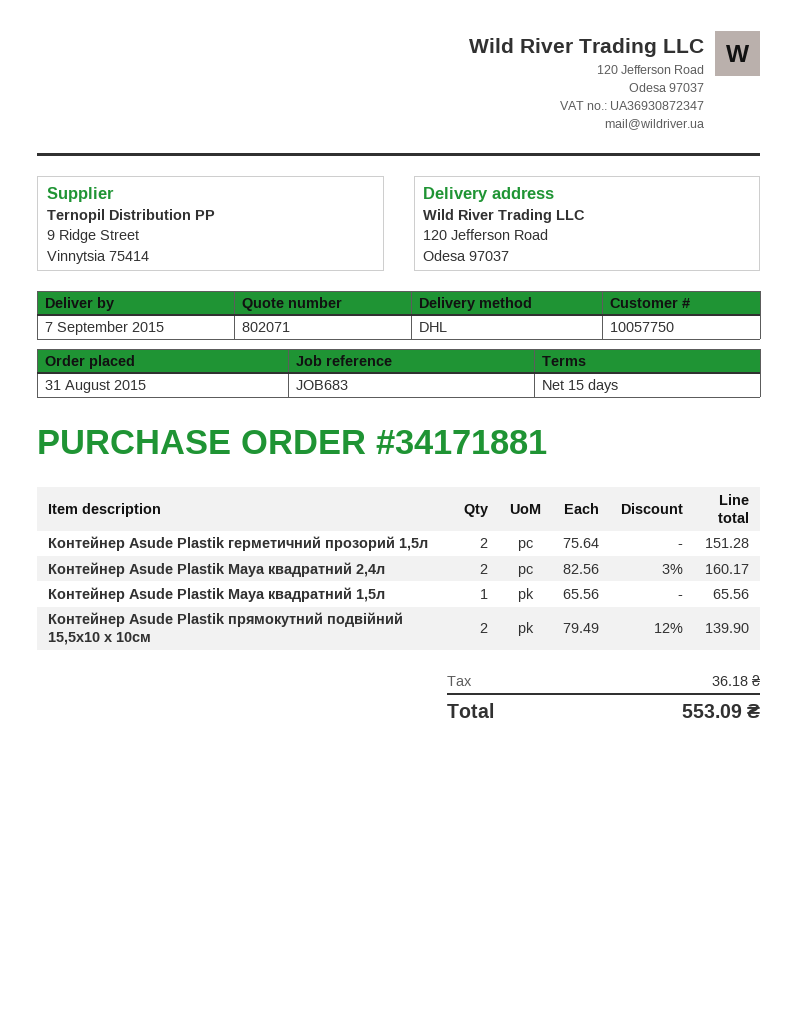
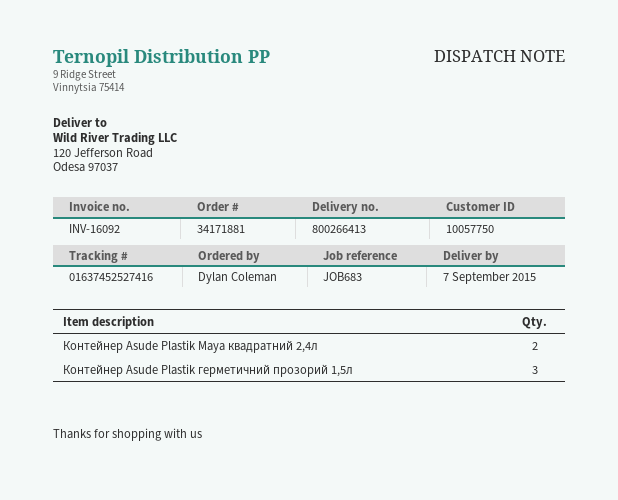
Контейнер Asude Plastik герметичний прозорий 1,5л: 2 -> 3
Контейнер Asude Plastik Maya квадратний 1,5л: 1 -> none
Контейнер Asude Plastik прямокутний подвійний 15,5x10 x 10см: 2 -> none

